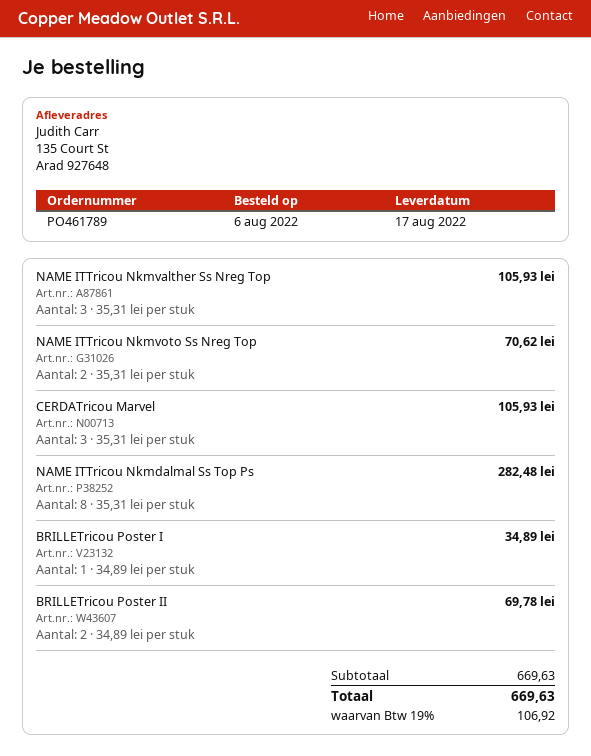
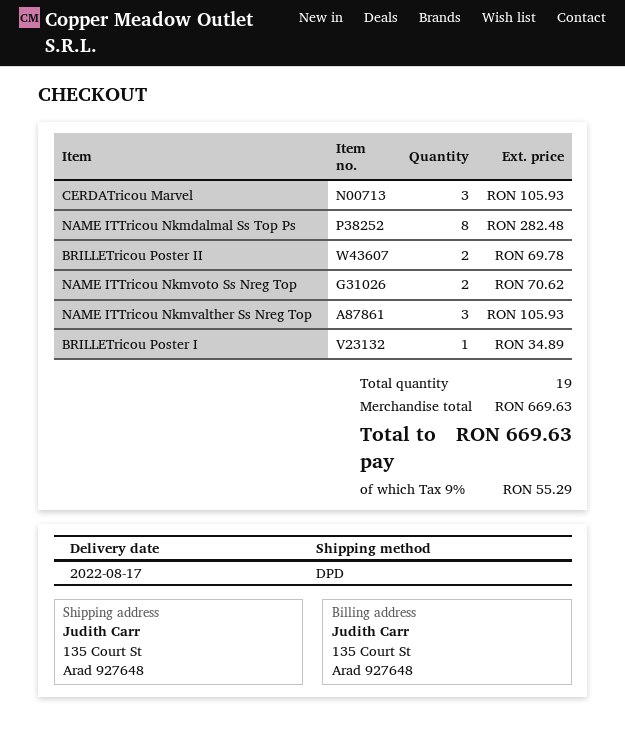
tax: 19% = 106.92 -> 9% = 55.29

